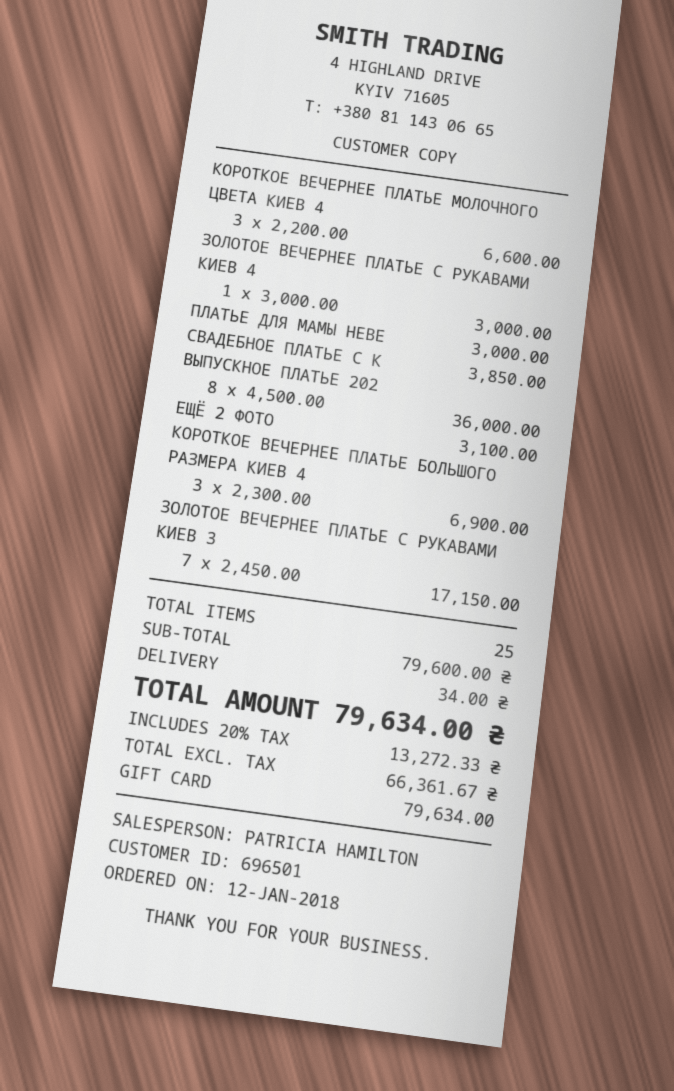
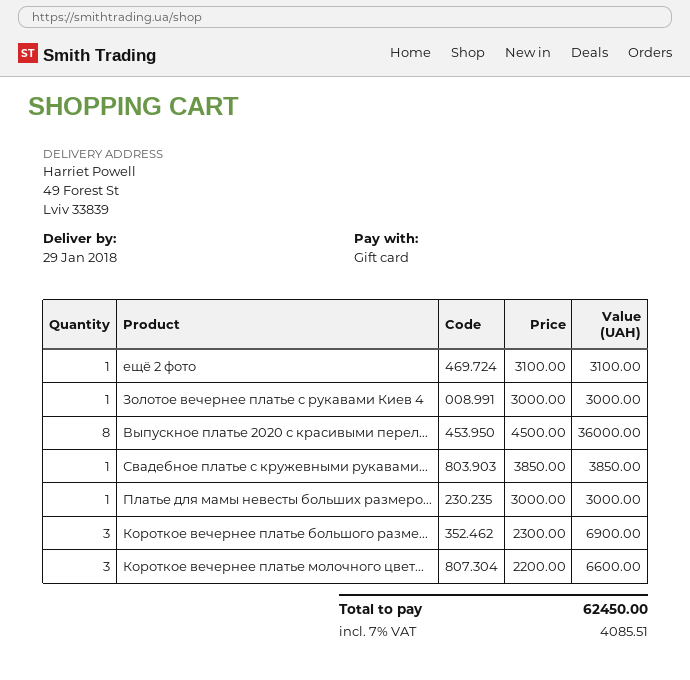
ЗОЛОТОЕ ВЕЧЕРНЕЕ ПЛАТЬЕ С РУКАВАМИ КИЕВ 3: 7 x 2450.00 = 17150.00 -> none
shipping: 34.00 -> none
tax: 20% = 13272.33 -> 7% = 4085.51
total: 79634.00 -> 62450.00

